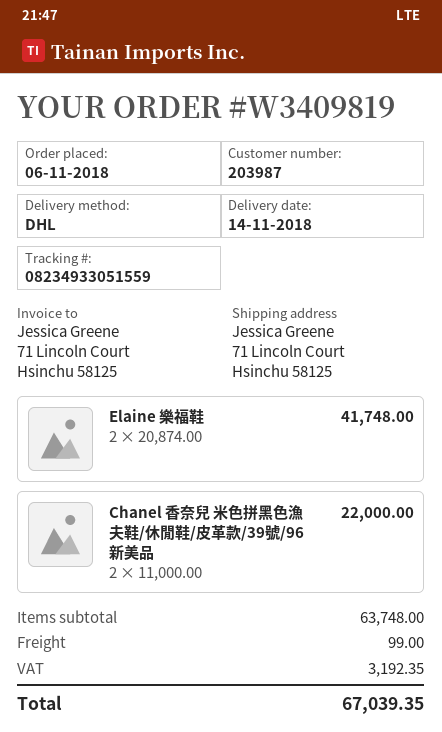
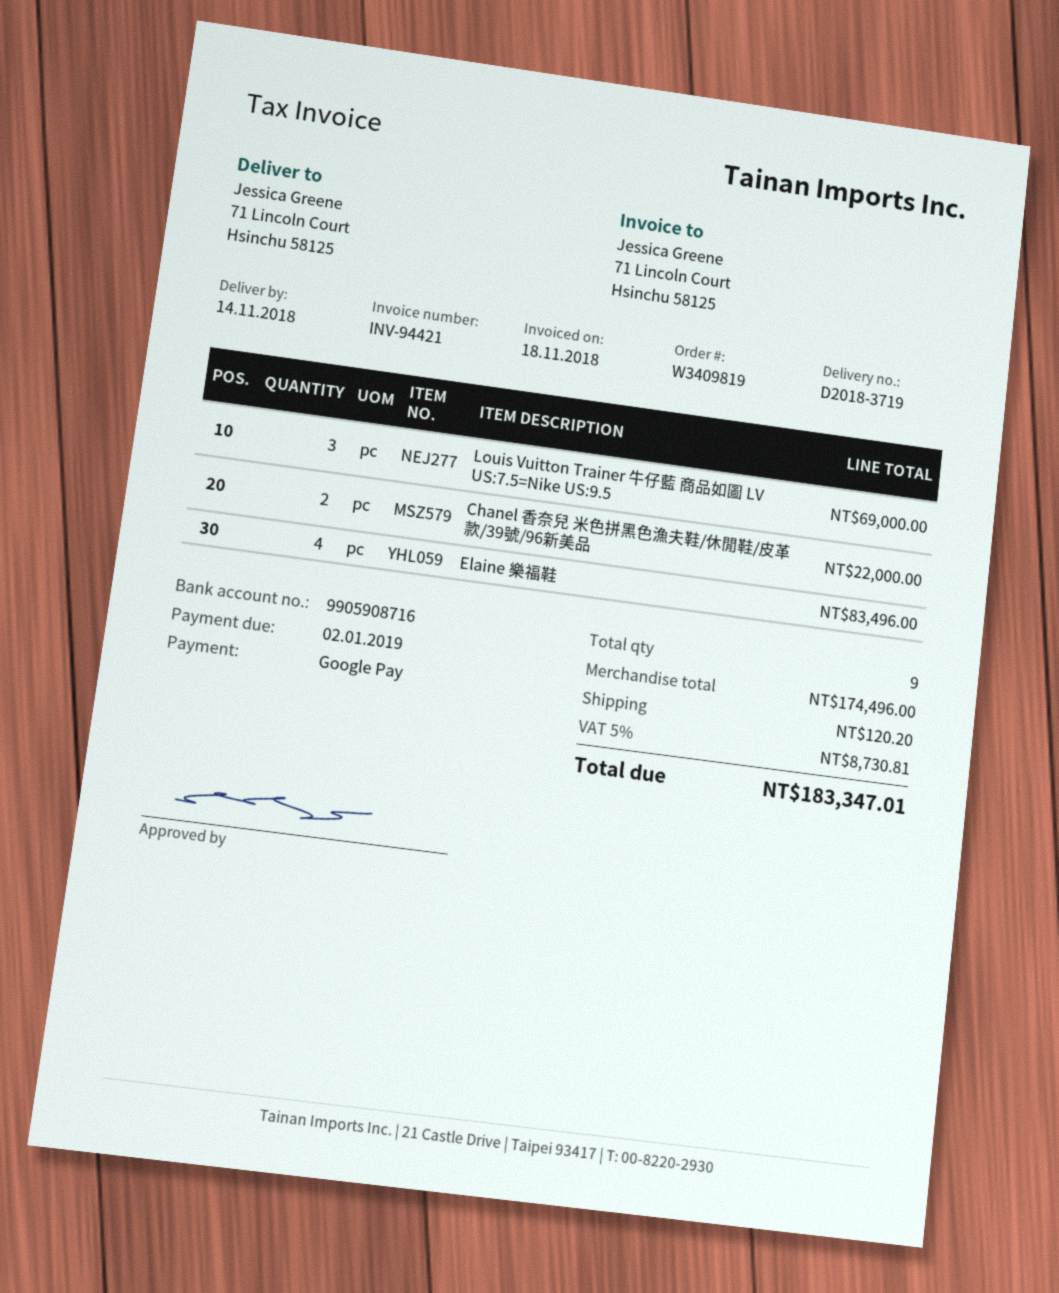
Elaine 樂福鞋: 2 for 41748.00 -> 4 for 83496.00
Louis Vuitton Trainer 牛仔藍 商品如圖 LV US:7.5=Nike US:9.5: none -> 3 for 69000.00
subtotal: 63748.00 -> 174496.00
shipping: 99.00 -> 120.20
tax: 3192.35 -> 8730.81
total: 67039.35 -> 183347.01

